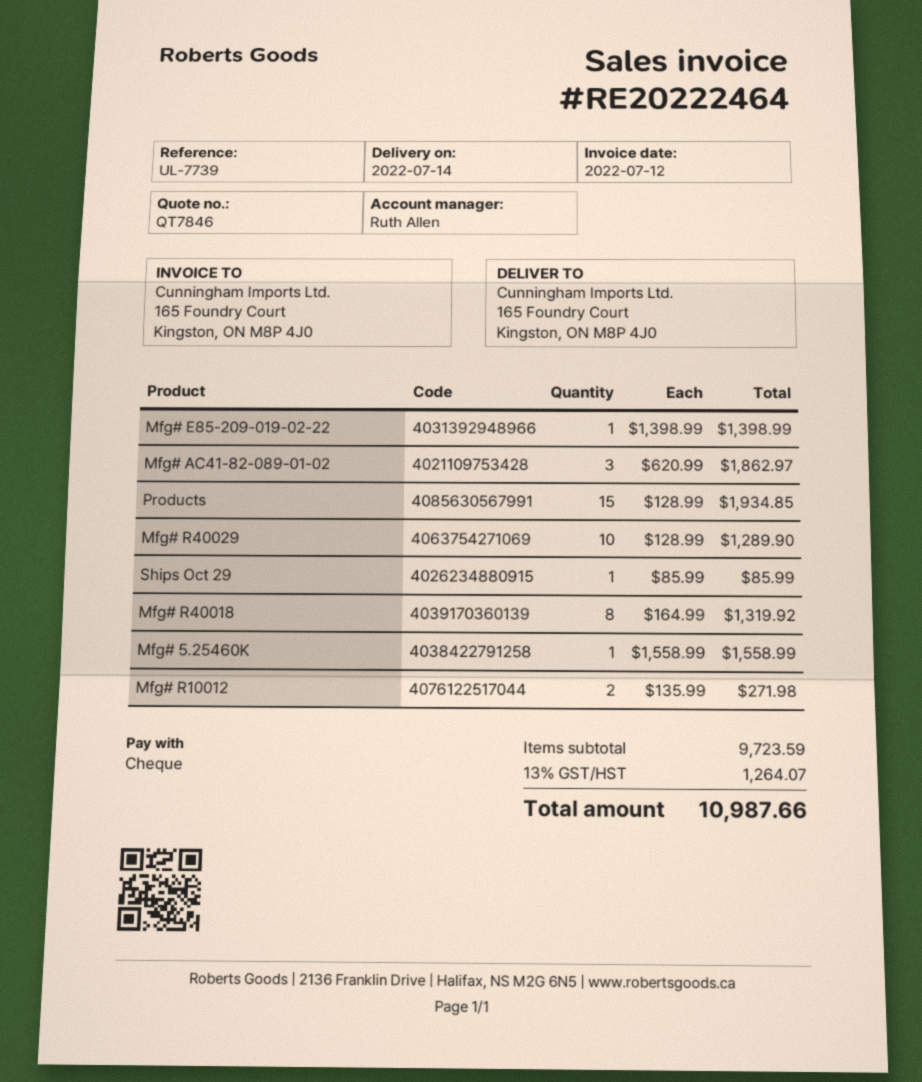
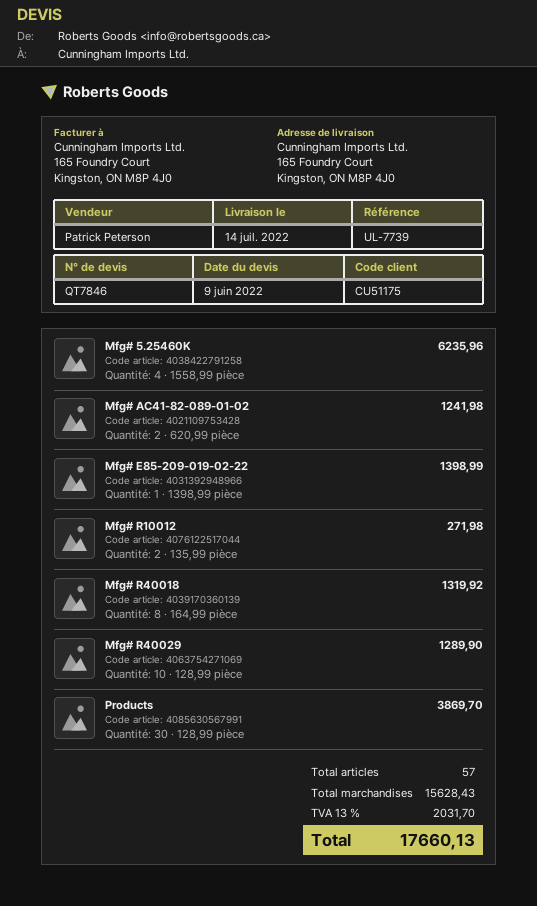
sales rep: Ruth Allen -> Patrick Peterson
Mfg# AC41-82-089-01-02: 3 x 620.99 = 1862.97 -> 2 x 620.99 = 1241.98
Products: 15 x 128.99 = 1934.85 -> 30 x 128.99 = 3869.70
Ships Oct 29: 1 x 85.99 = 85.99 -> none
Mfg# 5.25460K: 1 x 1558.99 = 1558.99 -> 4 x 1558.99 = 6235.96
subtotal: 9723.59 -> 15628.43
tax: 13% = 1264.07 -> 13% = 2031.70
total: 10987.66 -> 17660.13

